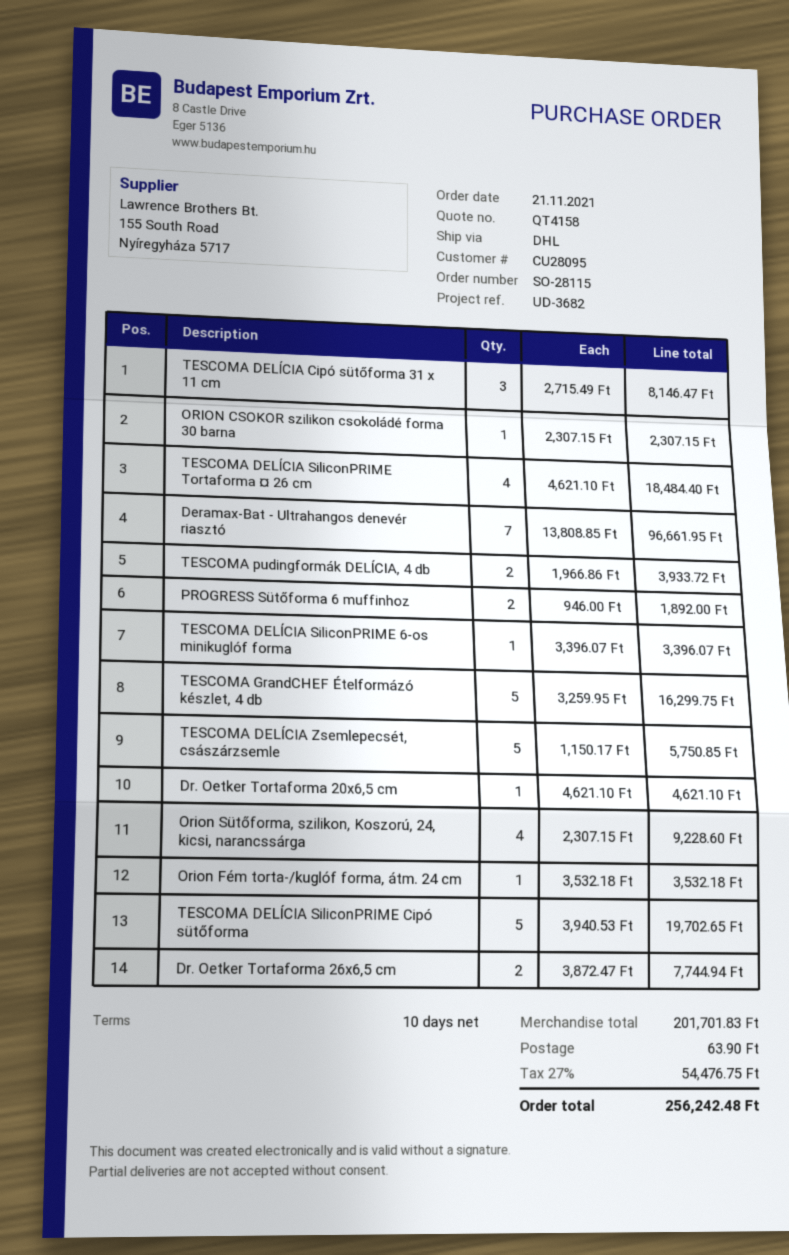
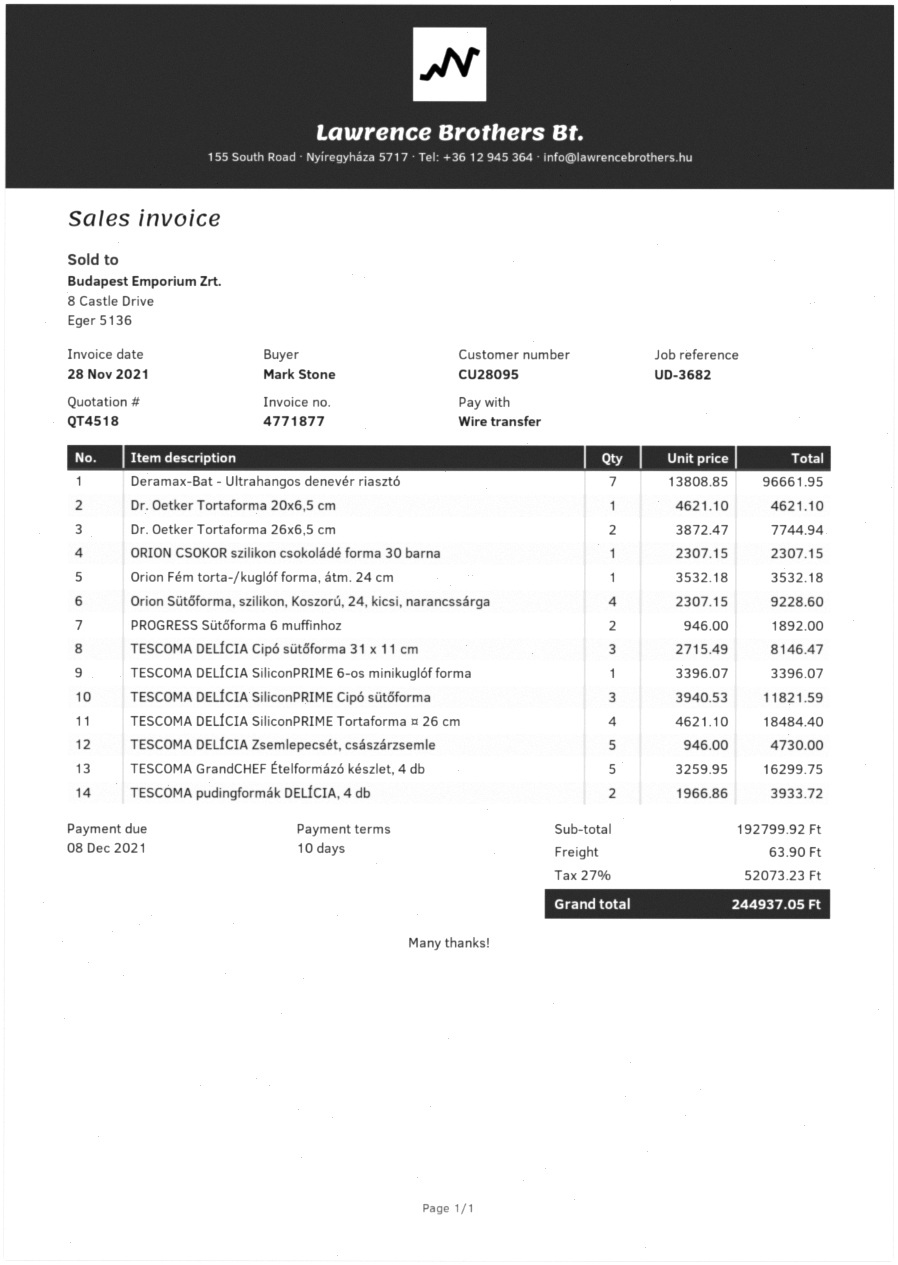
quote number: QT4158 -> QT4518
TESCOMA DELÍCIA Zsemlepecsét, császárzsemle: 5 x 1150.17 = 5750.85 -> 5 x 946.00 = 4730.00
TESCOMA DELÍCIA SiliconPRIME Cipó sütőforma: 5 x 3940.53 = 19702.65 -> 3 x 3940.53 = 11821.59
subtotal: 201701.83 -> 192799.92
tax: 27% = 54476.75 -> 27% = 52073.23
total: 256242.48 -> 244937.05

